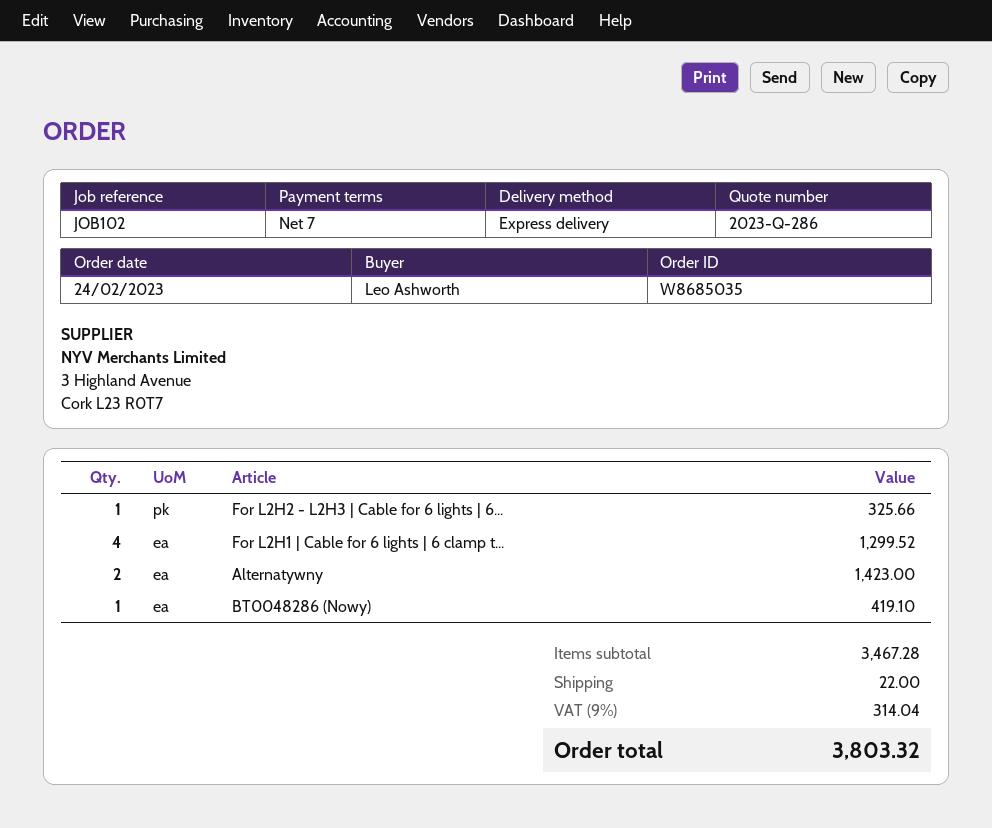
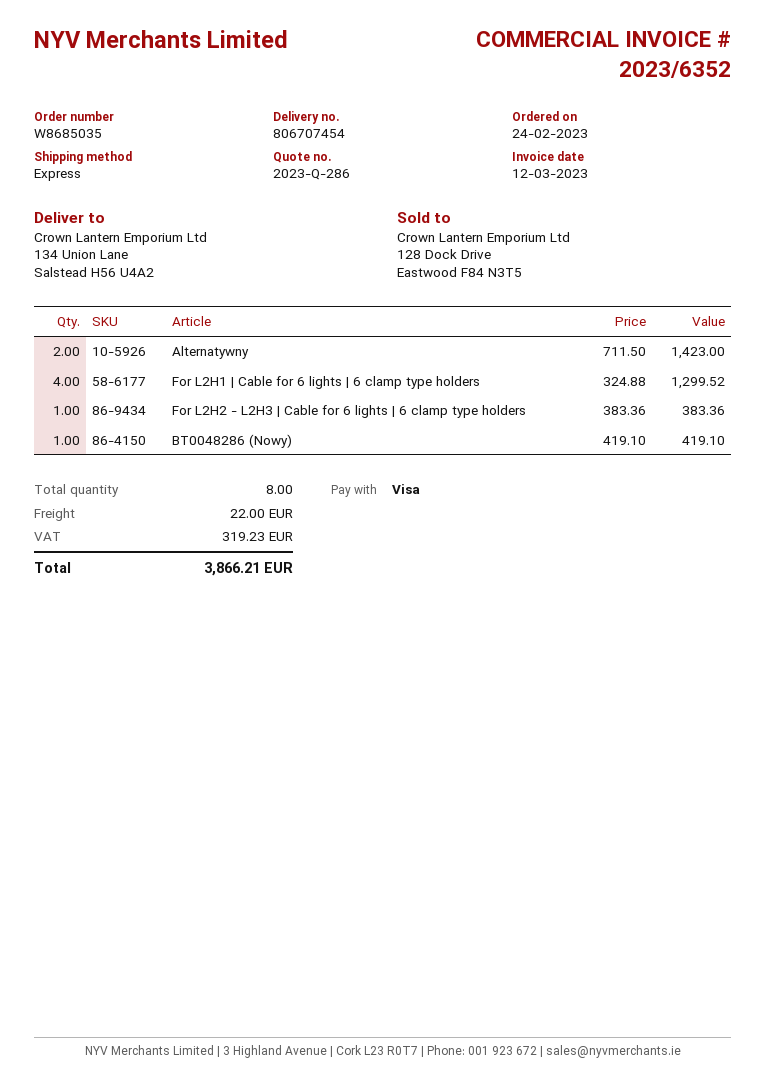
For L2H2 - L2H3 | Cable for 6 lights | 6...: 1 for 325.66 -> 1 for 383.36
tax: 314.04 -> 319.23
total: 3803.32 -> 3866.21

